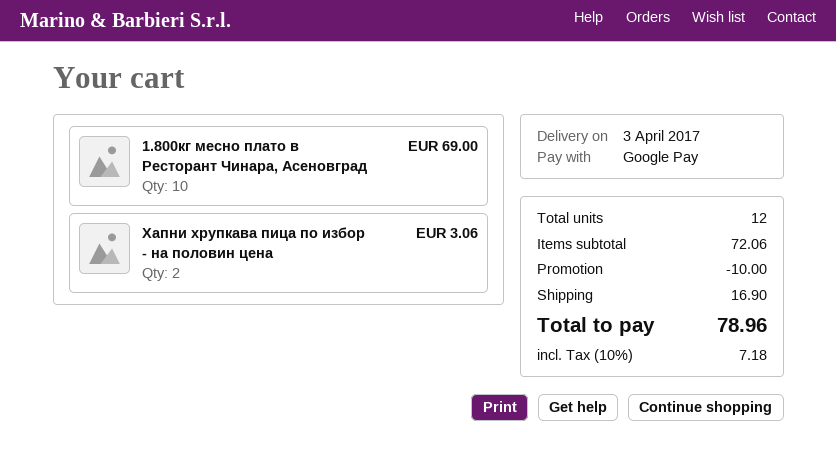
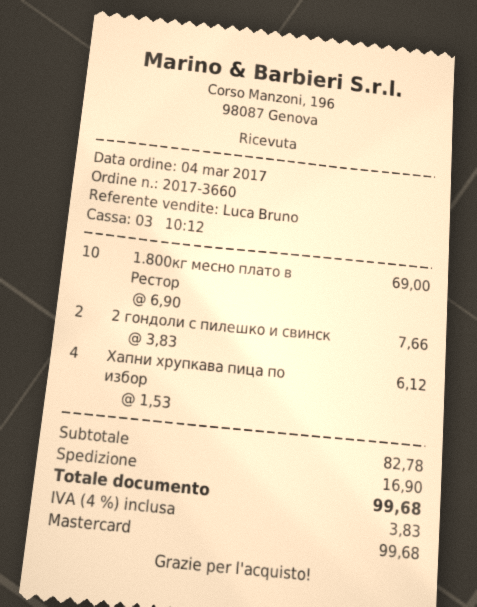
payment method: Google Pay -> Mastercard
Хапни хрупкава пица по избор - на половин цена: 2 for 3.06 -> 4 for 6.12
2 гондоли с пилешко и свинск: none -> 2 for 7.66
subtotal: 72.06 -> 82.78
discount: 10.00 -> none
tax: 10% = 7.18 -> 4% = 3.83
total: 78.96 -> 99.68

